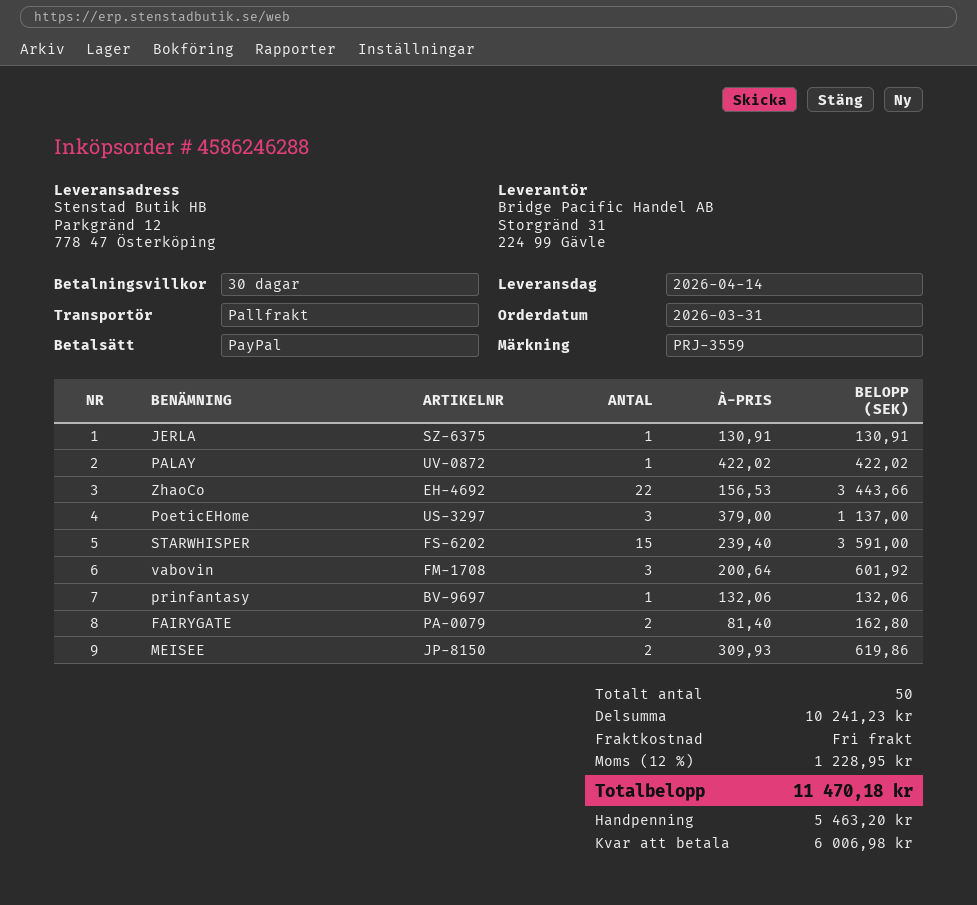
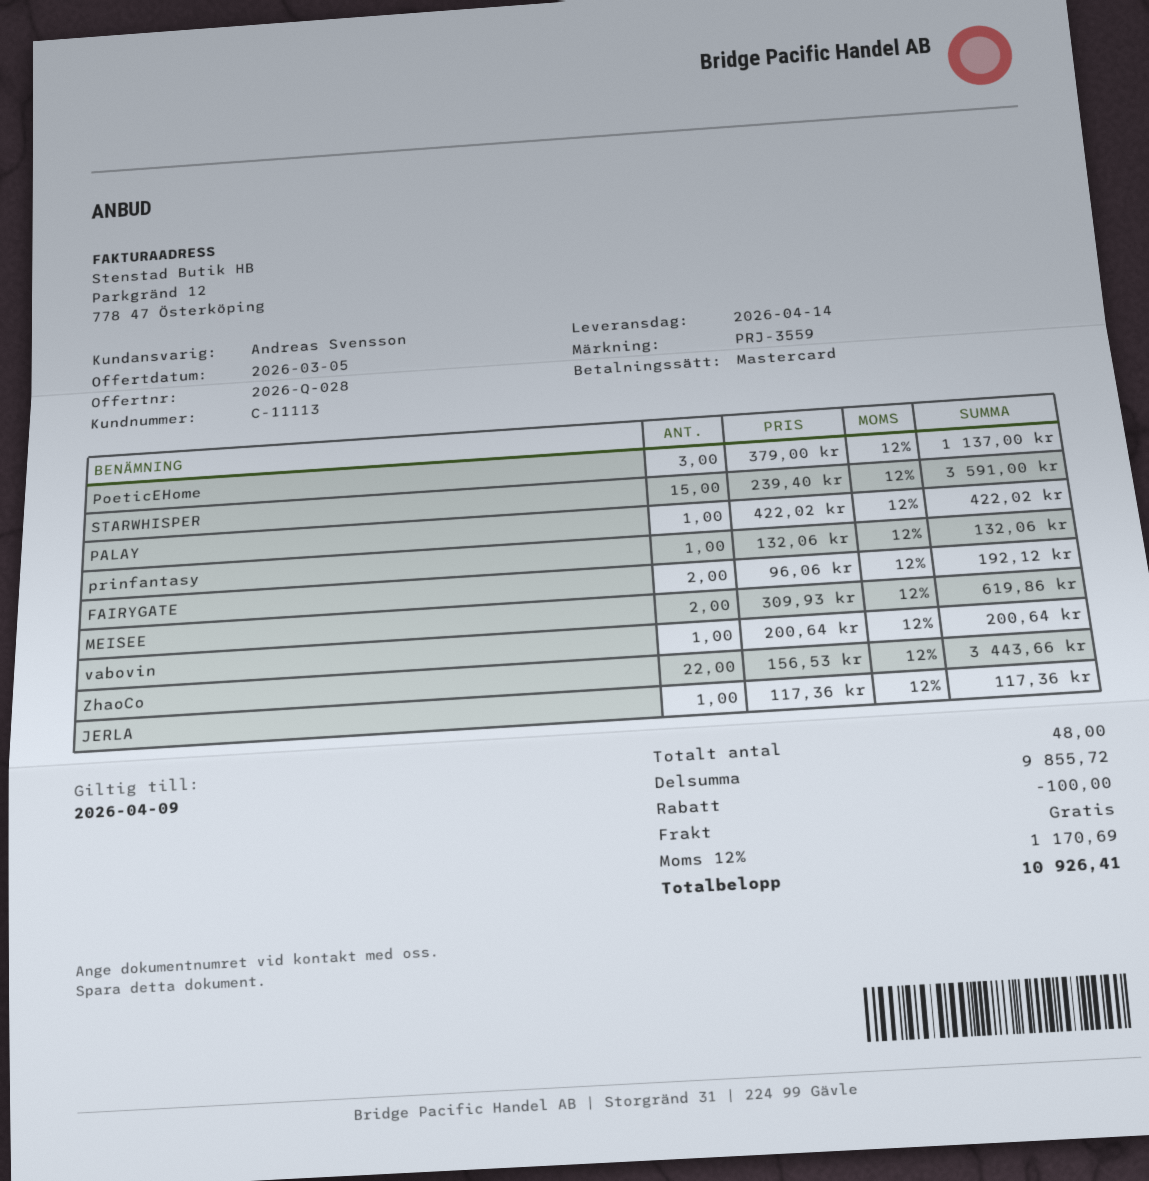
payment method: PayPal -> Mastercard
JERLA: 1 x 130.91 = 130.91 -> 1 x 117.36 = 117.36
vabovin: 3 x 200.64 = 601.92 -> 1 x 200.64 = 200.64
FAIRYGATE: 2 x 81.40 = 162.80 -> 2 x 96.06 = 192.12
total quantity: 50 -> 48
subtotal: 10241.23 -> 9855.72
discount: none -> 100.00
tax: 12% = 1228.95 -> 12% = 1170.69
total: 11470.18 -> 10926.41

